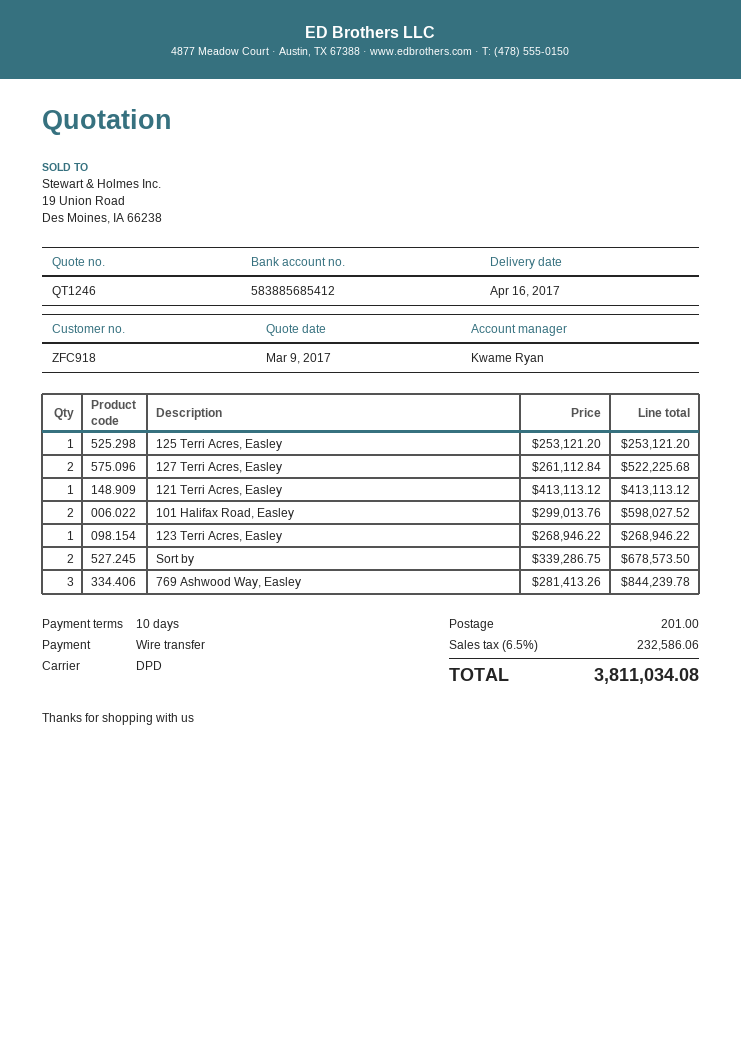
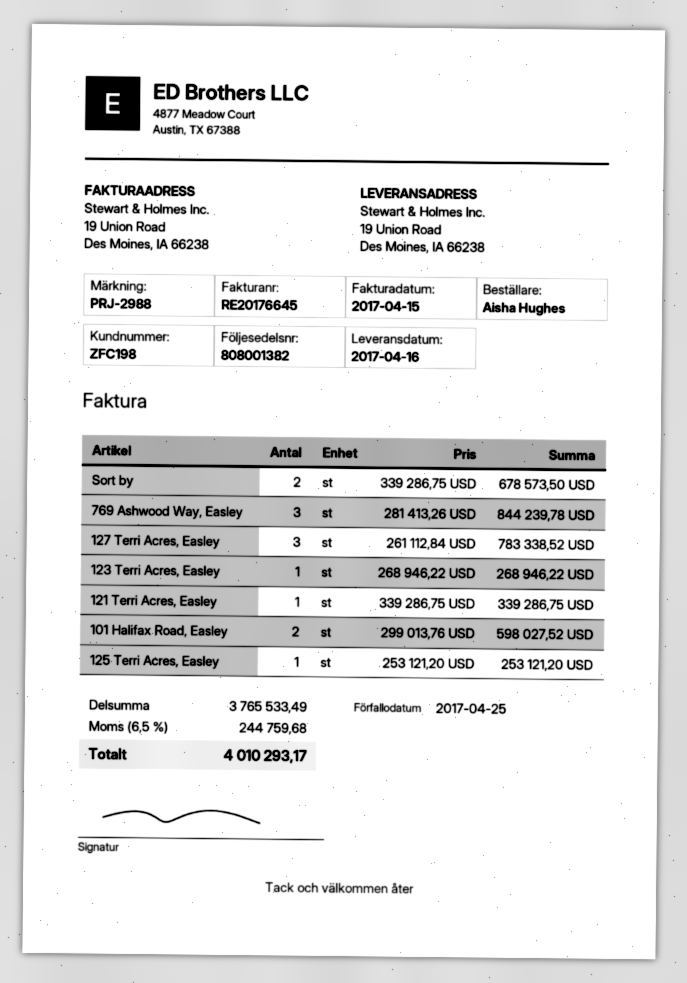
customer number: ZFC918 -> ZFC198
127 Terri Acres, Easley: 2 x 261112.84 = 522225.68 -> 3 x 261112.84 = 783338.52
121 Terri Acres, Easley: 1 x 413113.12 = 413113.12 -> 1 x 339286.75 = 339286.75
shipping: 201.00 -> none
tax: 6.5% = 232586.06 -> 6.5% = 244759.68
total: 3811034.08 -> 4010293.17

